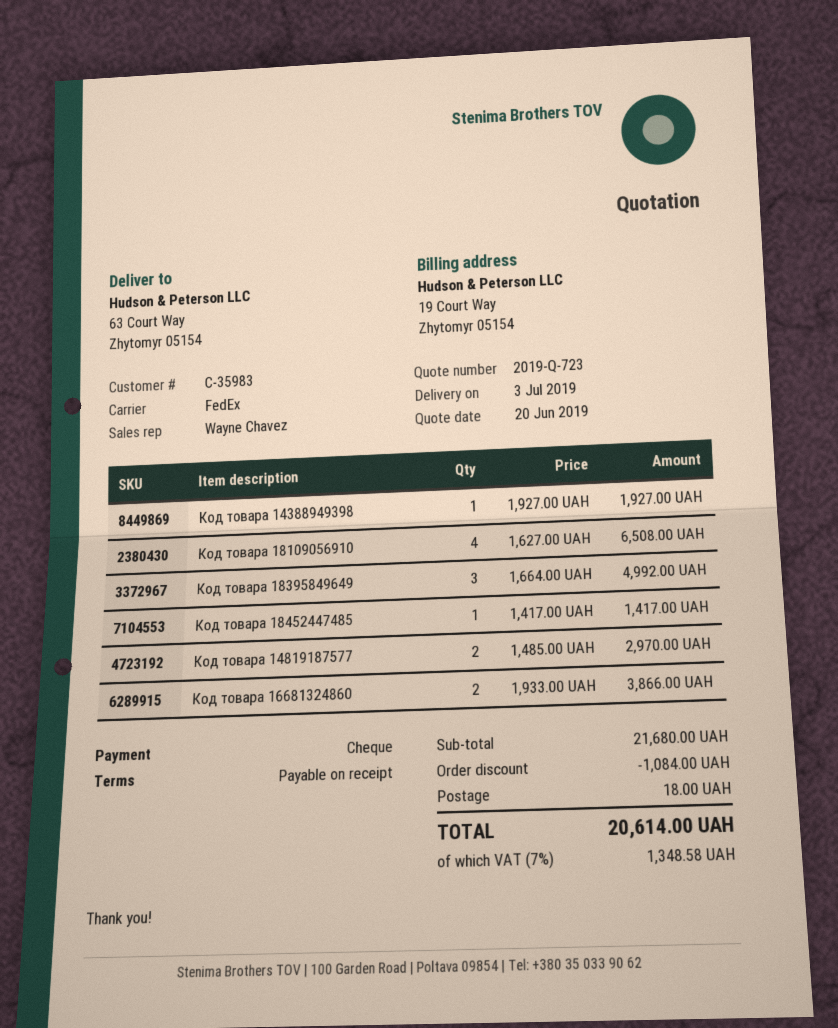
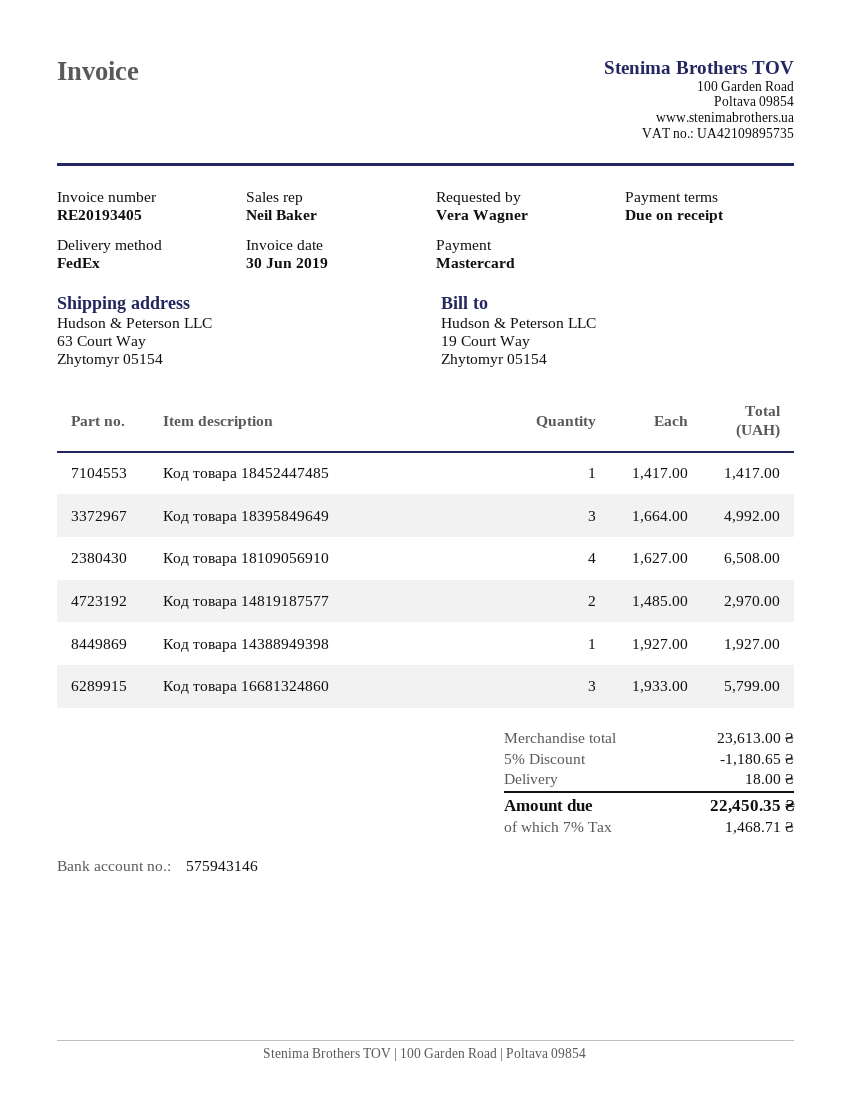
sales rep: Wayne Chavez -> Neil Baker
payment method: cheque -> Mastercard
Код товара 16681324860: 2 x 1933.00 = 3866.00 -> 3 x 1933.00 = 5799.00
subtotal: 21680.00 -> 23613.00
discount: 1084.00 -> 1180.65
tax: 7% = 1348.58 -> 7% = 1468.71
total: 20614.00 -> 22450.35

